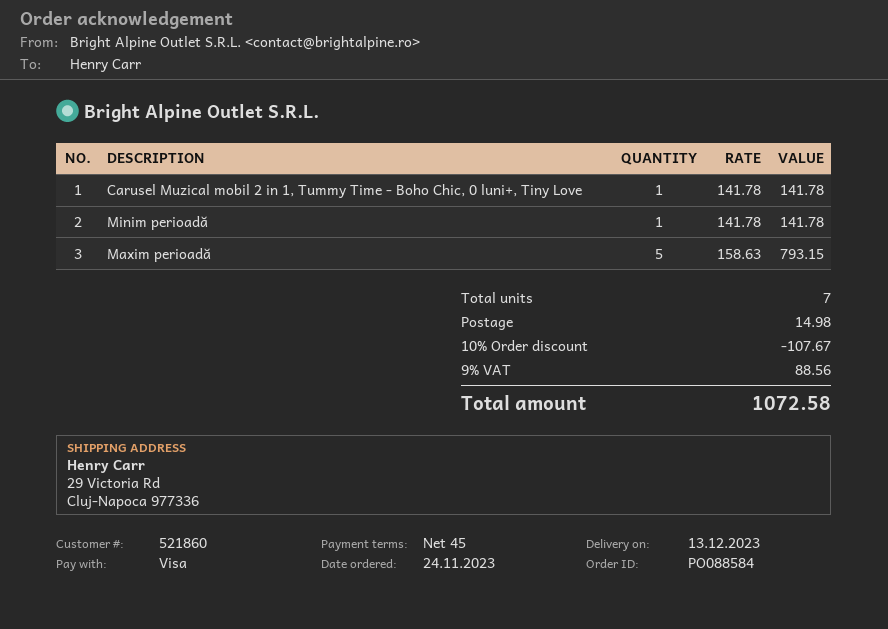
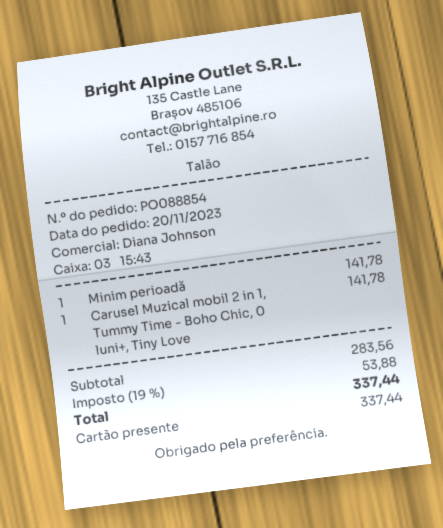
order number: PO088584 -> PO088854
order date: 2023-11-24 -> 2023-11-20
payment method: Visa -> gift card
Maxim perioadă: 5 x 158.63 = 793.15 -> none
discount: 10% = 107.67 -> none
shipping: 14.98 -> none
tax: 9% = 88.56 -> 19% = 53.88
total: 1072.58 -> 337.44

